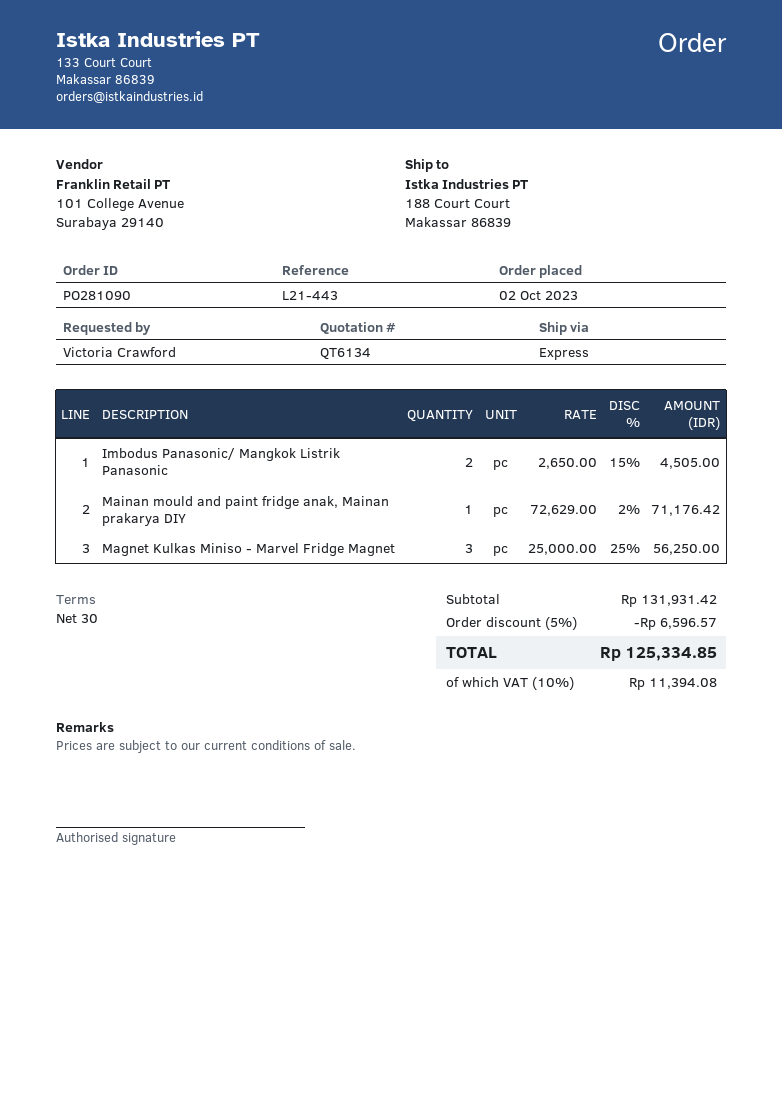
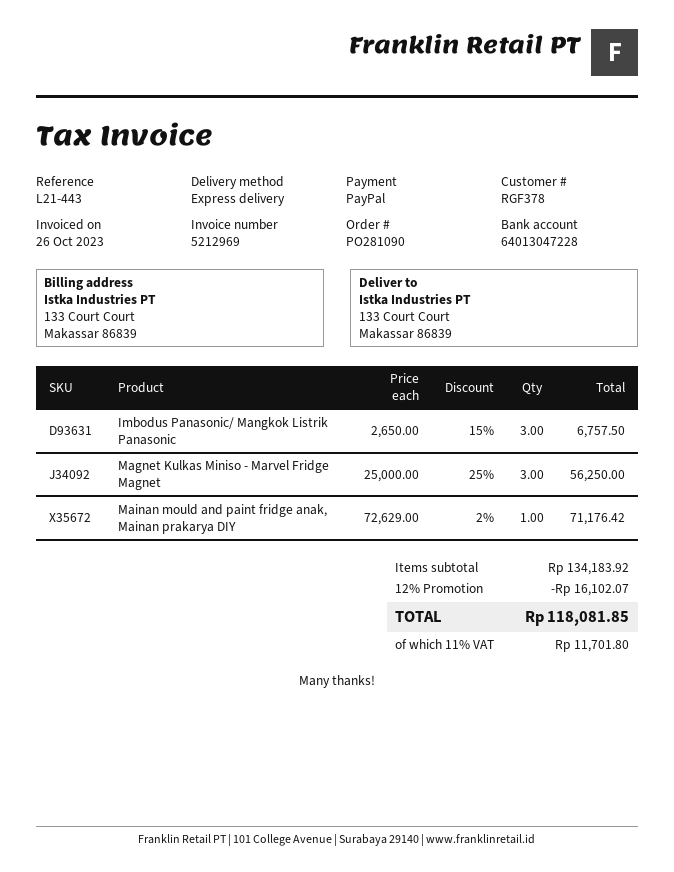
ship to: 188 Court Court, Makassar 86839 -> 133 Court Court, Makassar 86839
Imbodus Panasonic/ Mangkok Listrik Panasonic: 2 x 2650.00 - 15% = 4505.00 -> 3 x 2650.00 - 15% = 6757.50
subtotal: 131931.42 -> 134183.92
discount: 5% = 6596.57 -> 12% = 16102.07
tax: 10% = 11394.08 -> 11% = 11701.80
total: 125334.85 -> 118081.85

